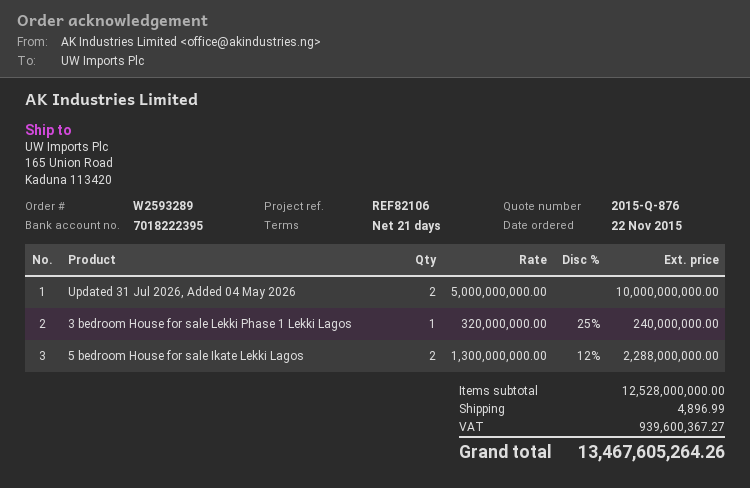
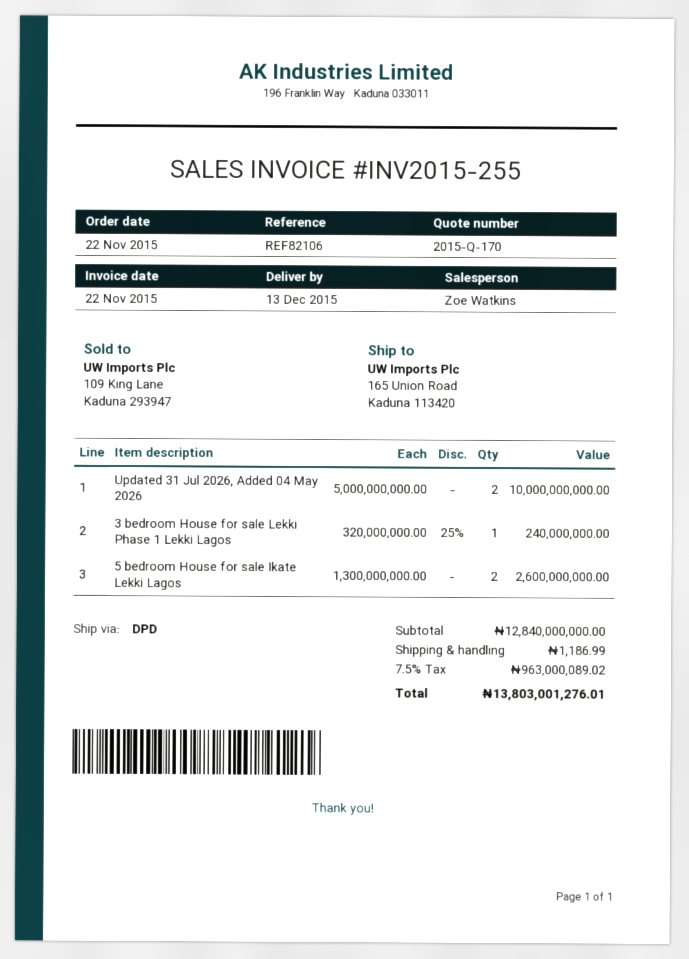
quote number: 2015-Q-876 -> 2015-Q-170
5 bedroom House for sale Ikate Lekki Lagos: 2 x 1300000000.00 - 12% = 2288000000.00 -> 2 x 1300000000.00 = 2600000000.00
subtotal: 12528000000.00 -> 12840000000.00
shipping: 4896.99 -> 1186.99
tax: 939600367.27 -> 963000089.02
total: 13467605264.26 -> 13803001276.01

